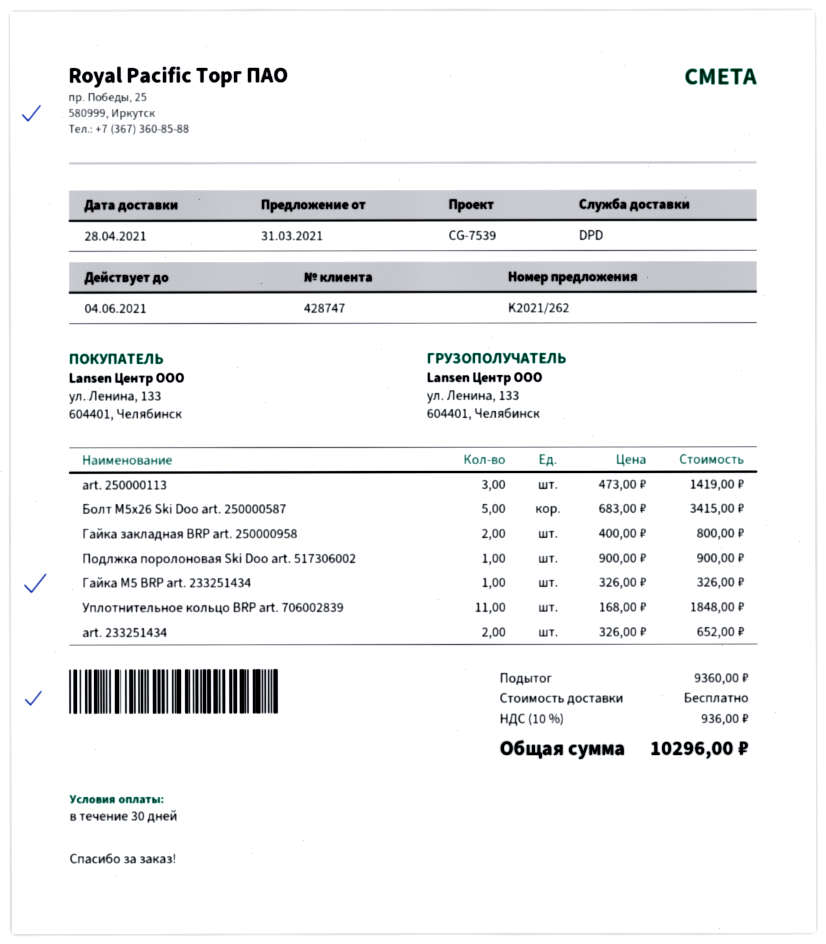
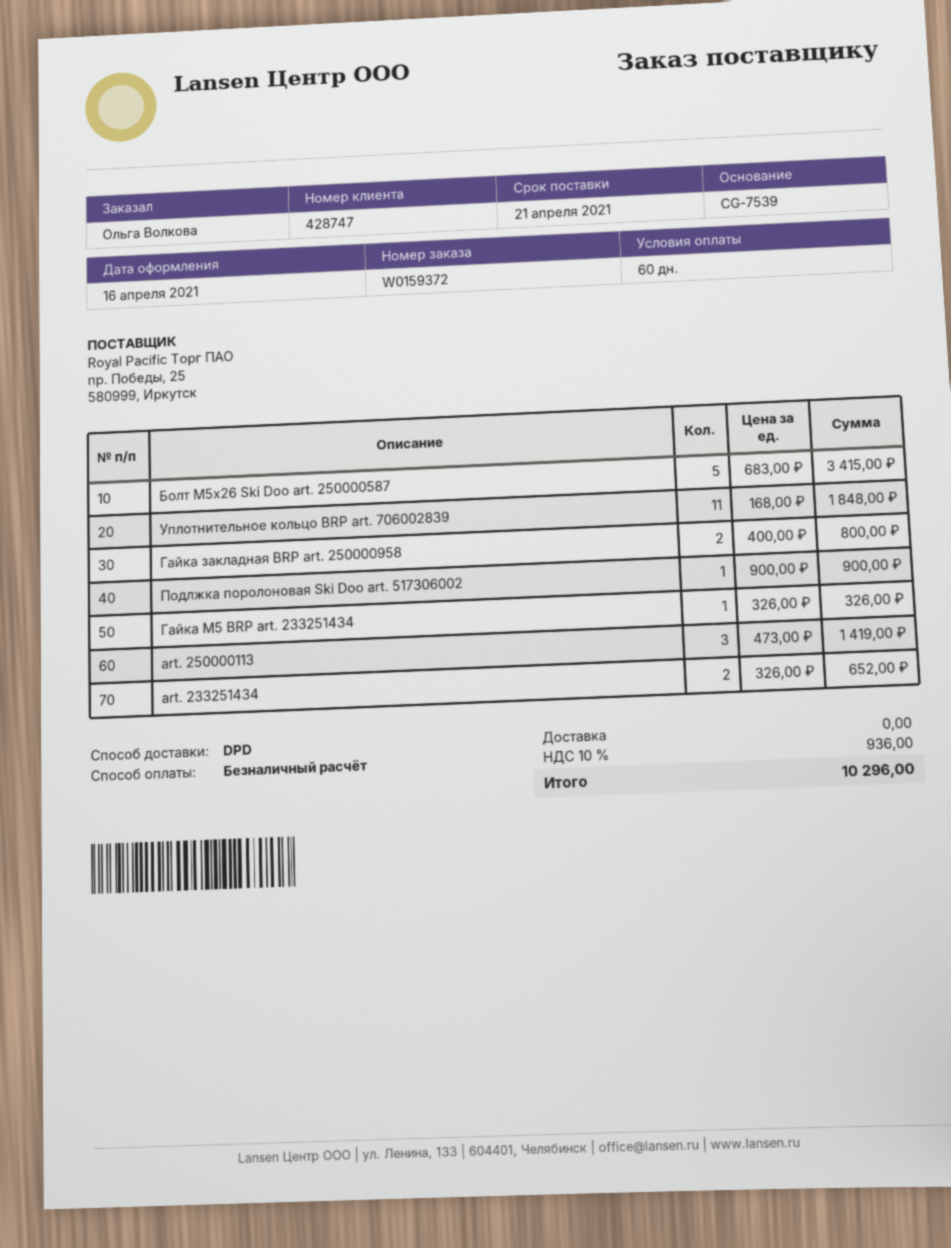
delivery date: 2021-04-28 -> 2021-04-21
payment terms: 30 days -> 60 days

